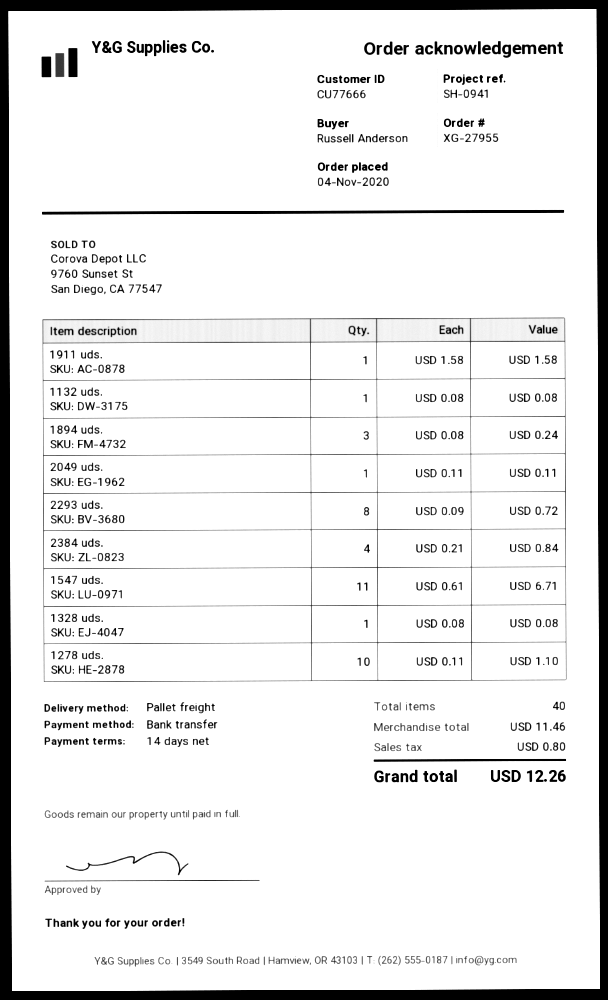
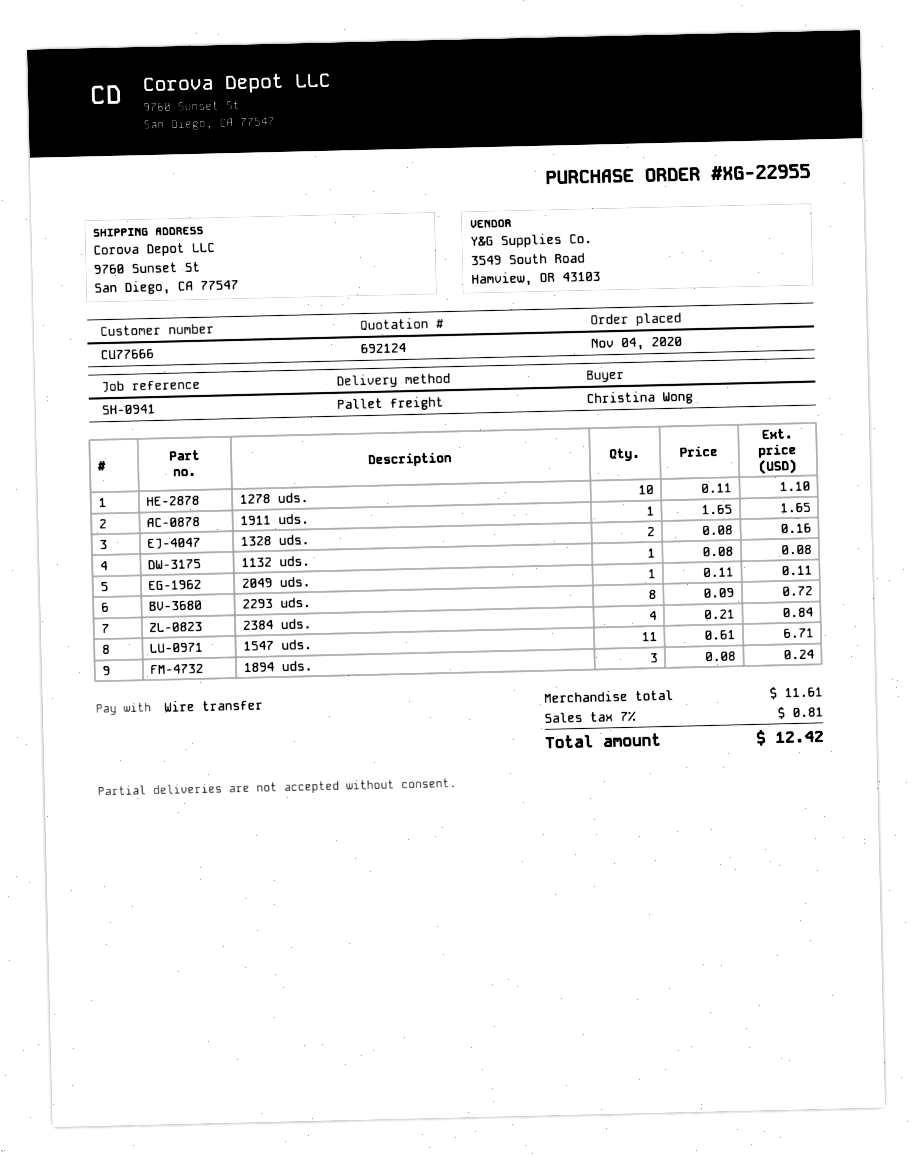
order number: XG-27955 -> XG-22955
ordered by: Russell Anderson -> Christina Wong
1911 uds.: 1 x 1.58 = 1.58 -> 1 x 1.65 = 1.65
1328 uds.: 1 x 0.08 = 0.08 -> 2 x 0.08 = 0.16
subtotal: 11.46 -> 11.61
tax: 0.80 -> 0.81
total: 12.26 -> 12.42

